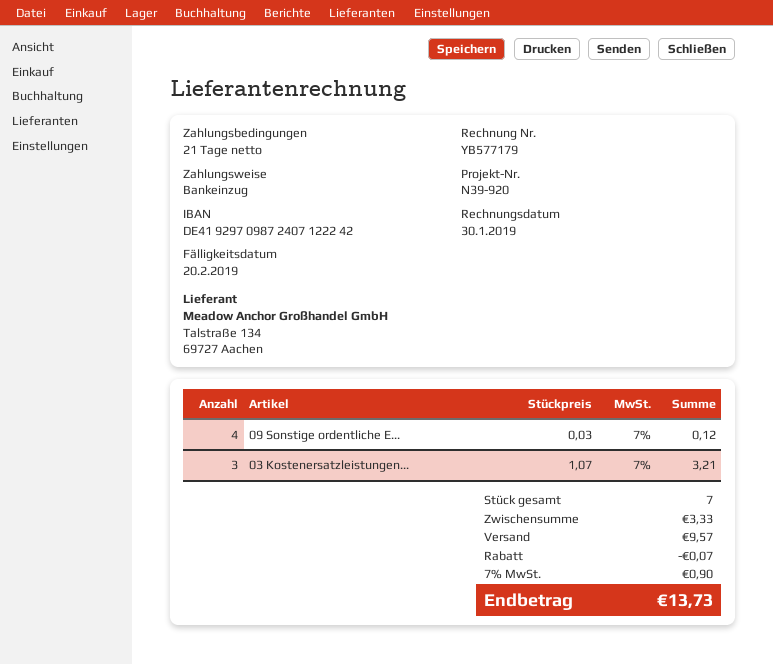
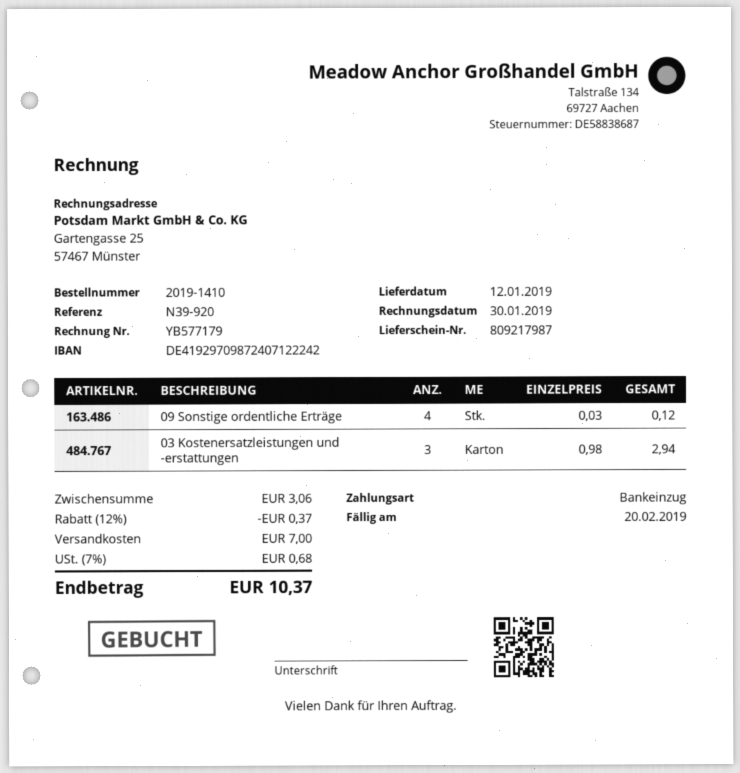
03 Kostenersatzleistungen...: 3 x 1.07 = 3.21 -> 3 x 0.98 = 2.94
subtotal: 3.33 -> 3.06
discount: 0.07 -> 0.37
shipping: 9.57 -> 7.00
tax: 7% = 0.90 -> 7% = 0.68
total: 13.73 -> 10.37

